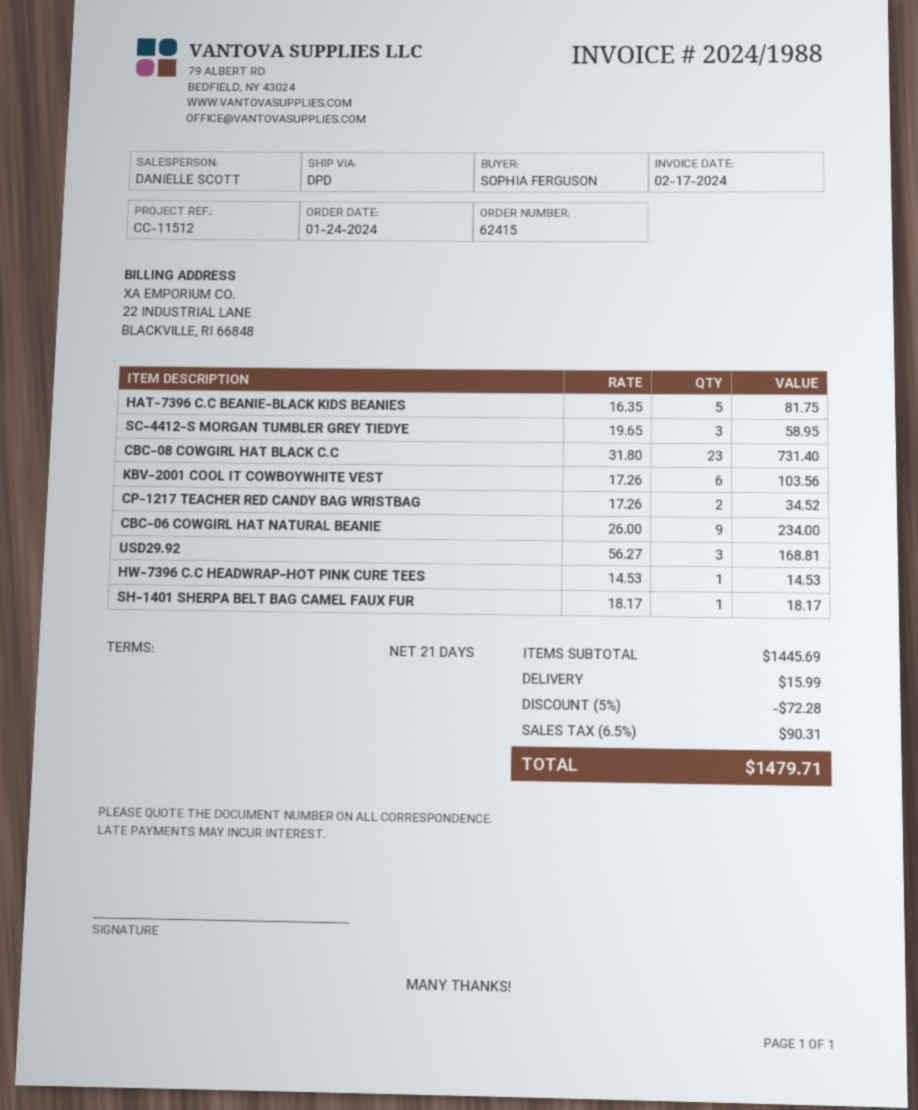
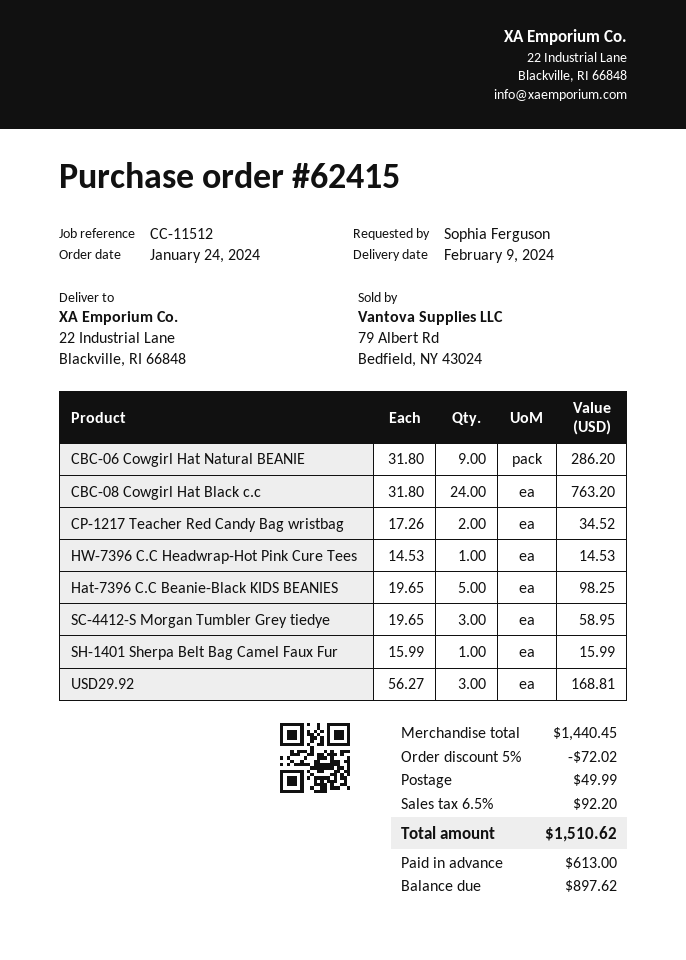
HAT-7396 C.C BEANIE-BLACK KIDS BEANIES: 5 x 16.35 = 81.75 -> 5 x 19.65 = 98.25
CBC-08 COWGIRL HAT BLACK C.C: 23 x 31.80 = 731.40 -> 24 x 31.80 = 763.20
KBV-2001 COOL IT COWBOYWHITE VEST: 6 x 17.26 = 103.56 -> none
CBC-06 COWGIRL HAT NATURAL BEANIE: 9 x 26.00 = 234.00 -> 9 x 31.80 = 286.20
SH-1401 SHERPA BELT BAG CAMEL FAUX FUR: 1 x 18.17 = 18.17 -> 1 x 15.99 = 15.99
subtotal: 1445.69 -> 1440.45
discount: 5% = 72.28 -> 5% = 72.02
shipping: 15.99 -> 49.99
tax: 6.5% = 90.31 -> 6.5% = 92.20
total: 1479.71 -> 1510.62

